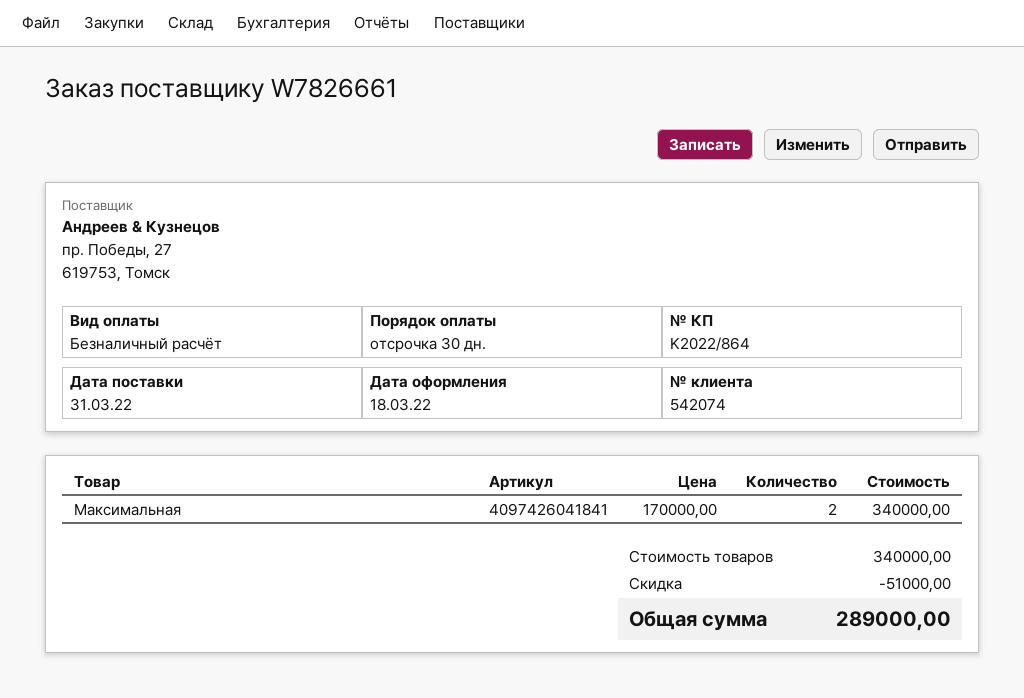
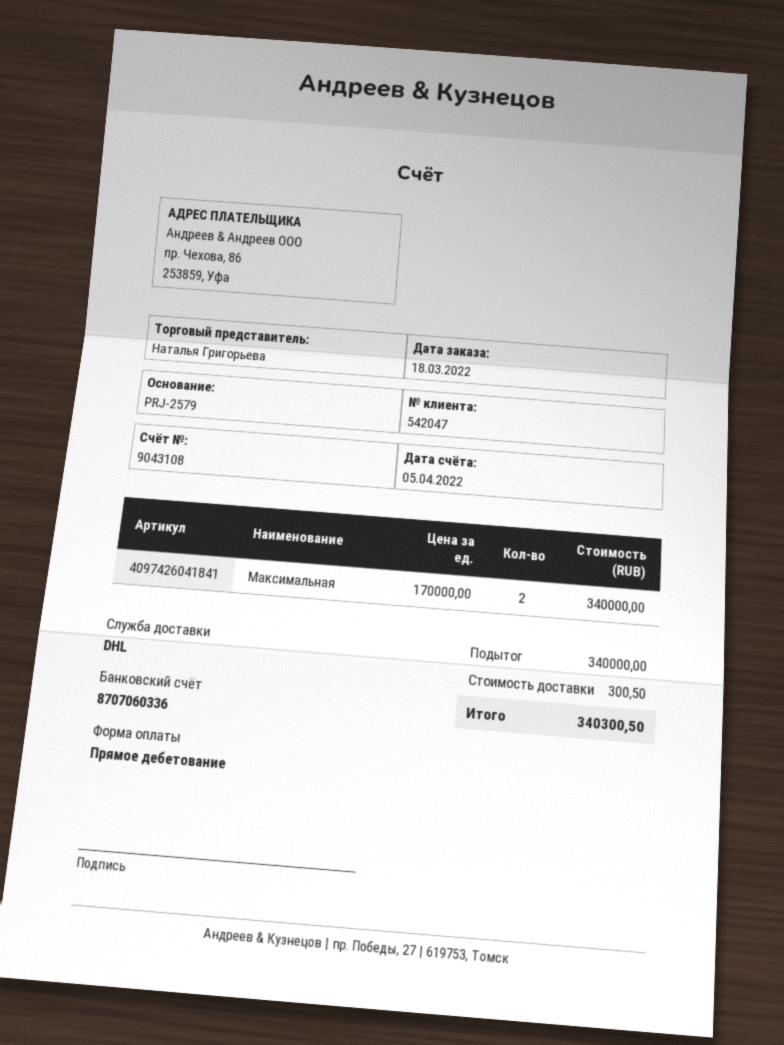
customer number: 542074 -> 542047
payment method: bank transfer -> direct debit
discount: 51000.00 -> none
shipping: none -> 300.50
total: 289000.00 -> 340300.50

